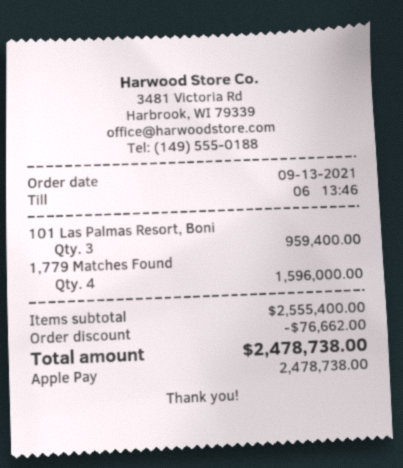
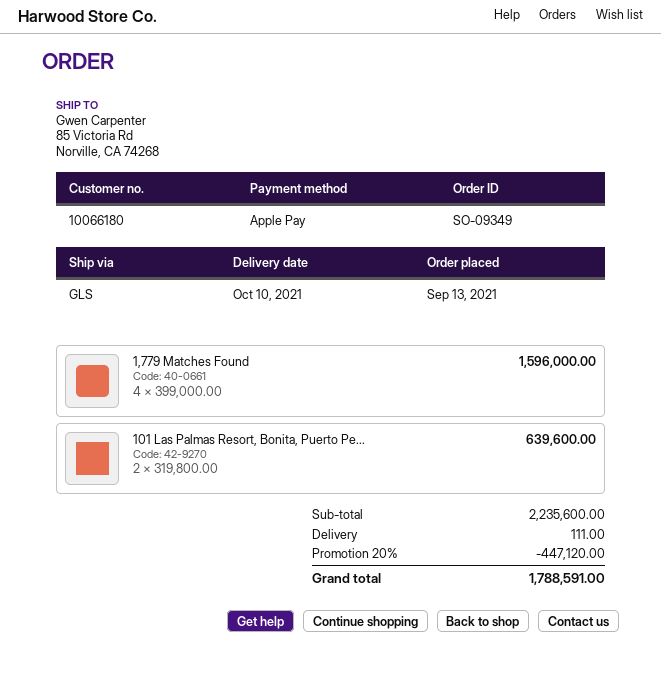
101 Las Palmas Resort, Boni: 3 for 959400.00 -> 2 for 639600.00
subtotal: 2555400.00 -> 2235600.00
discount: 76662.00 -> 447120.00
shipping: none -> 111.00
total: 2478738.00 -> 1788591.00

